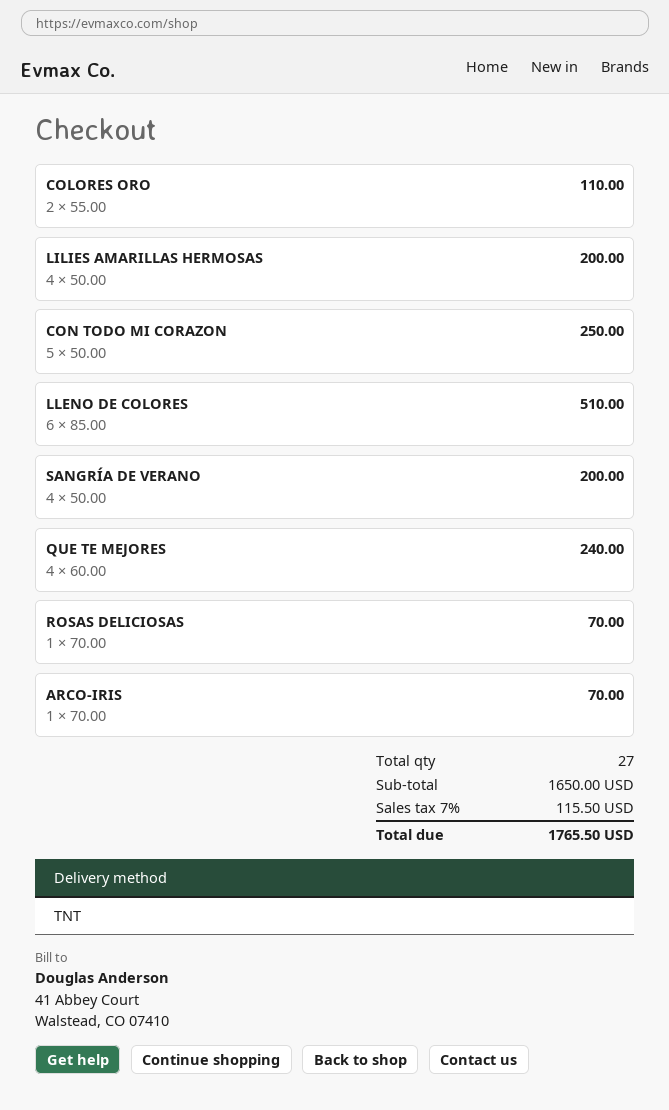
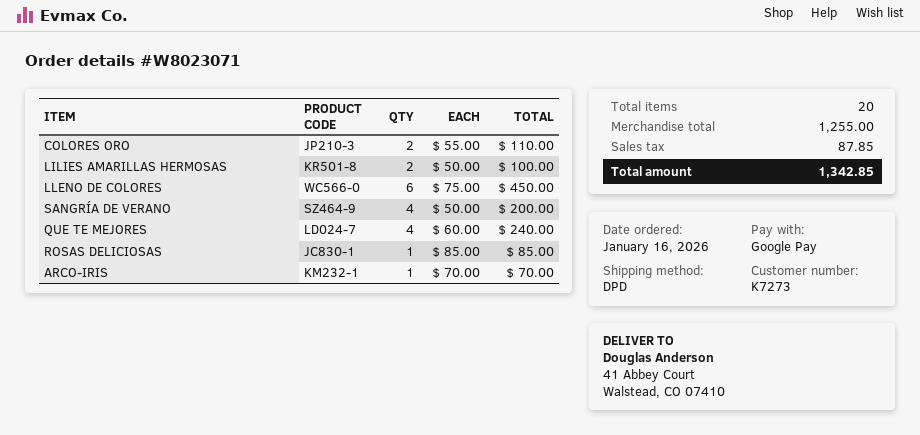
shipping method: TNT -> DPD
LILIES AMARILLAS HERMOSAS: 4 x 50.00 = 200.00 -> 2 x 50.00 = 100.00
CON TODO MI CORAZON: 5 x 50.00 = 250.00 -> none
LLENO DE COLORES: 6 x 85.00 = 510.00 -> 6 x 75.00 = 450.00
ROSAS DELICIOSAS: 1 x 70.00 = 70.00 -> 1 x 85.00 = 85.00
total quantity: 27 -> 20
subtotal: 1650.00 -> 1255.00
tax: 115.50 -> 87.85
total: 1765.50 -> 1342.85

